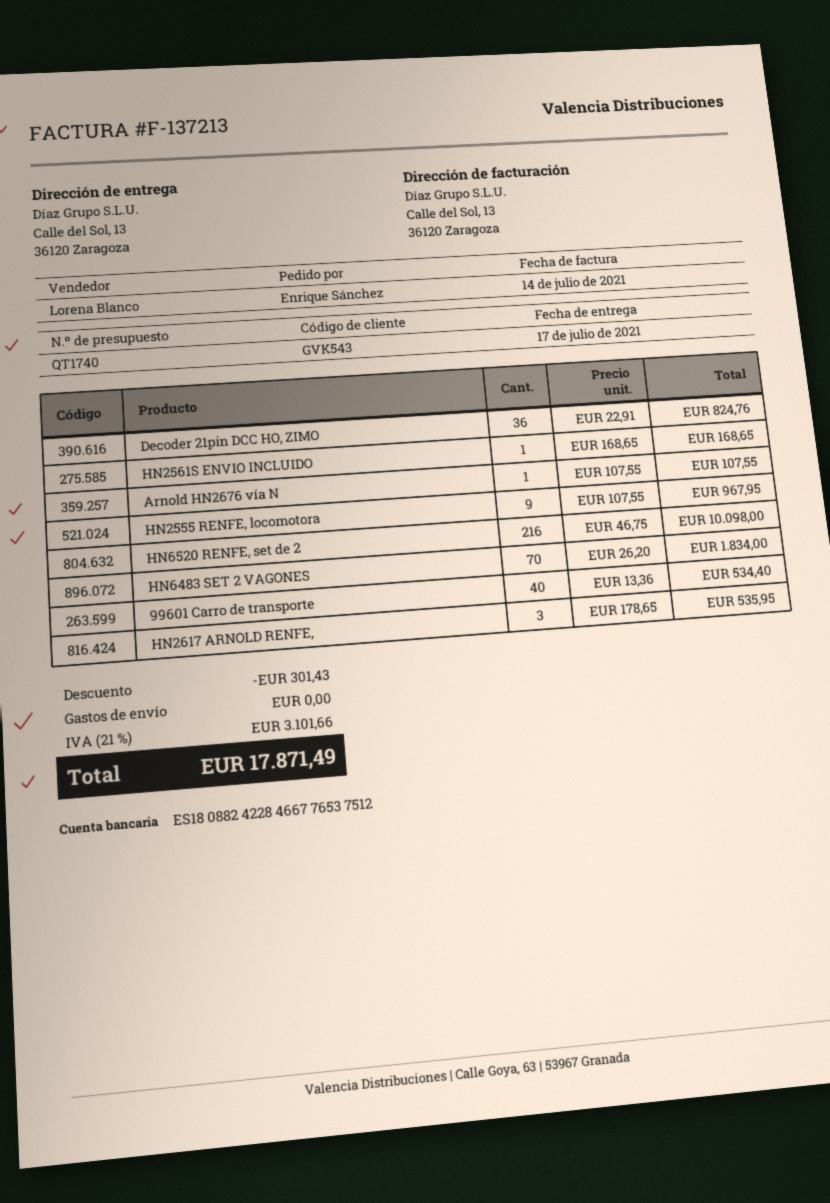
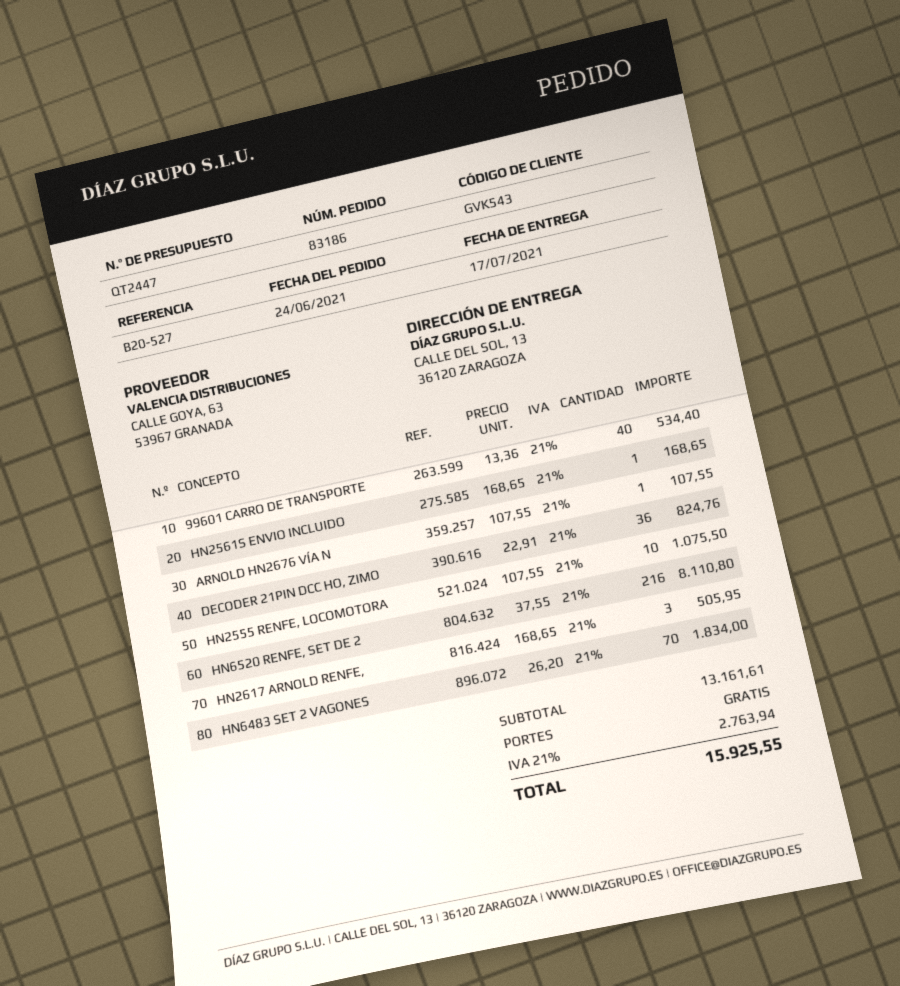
quote number: QT1740 -> QT2447
HN2555 RENFE, locomotora: 9 x 107.55 = 967.95 -> 10 x 107.55 = 1075.50
HN6520 RENFE, set de 2: 216 x 46.75 = 10098.00 -> 216 x 37.55 = 8110.80
HN2617 ARNOLD RENFE,: 3 x 178.65 = 535.95 -> 3 x 168.65 = 505.95
discount: 301.43 -> none
tax: 21% = 3101.66 -> 21% = 2763.94
total: 17871.49 -> 15925.55

